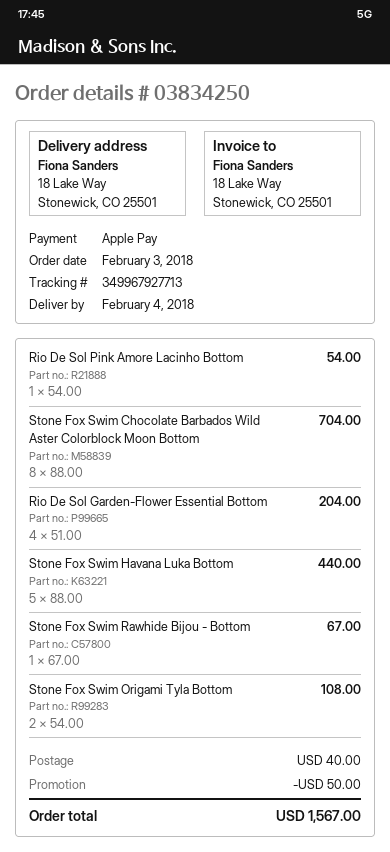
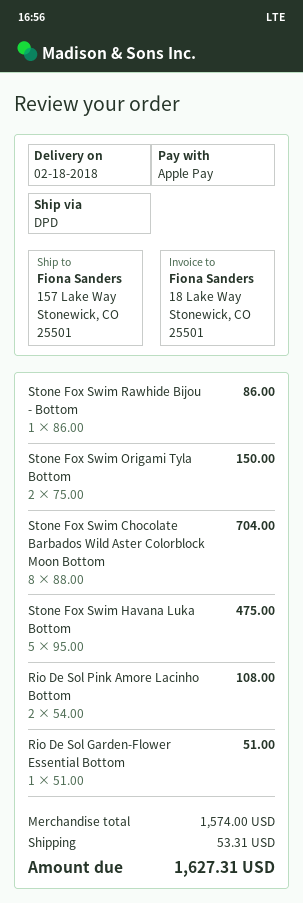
delivery date: 2018-02-04 -> 2018-02-18
ship to: 18 Lake Way, Stonewick, CO 25501 -> 157 Lake Way, Stonewick, CO 25501
Rio De Sol Pink Amore Lacinho Bottom: 1 x 54.00 = 54.00 -> 2 x 54.00 = 108.00
Rio De Sol Garden-Flower Essential Bottom: 4 x 51.00 = 204.00 -> 1 x 51.00 = 51.00
Stone Fox Swim Havana Luka Bottom: 5 x 88.00 = 440.00 -> 5 x 95.00 = 475.00
Stone Fox Swim Rawhide Bijou - Bottom: 1 x 67.00 = 67.00 -> 1 x 86.00 = 86.00
Stone Fox Swim Origami Tyla Bottom: 2 x 54.00 = 108.00 -> 2 x 75.00 = 150.00
discount: 50.00 -> none
shipping: 40.00 -> 53.31
total: 1567.00 -> 1627.31

